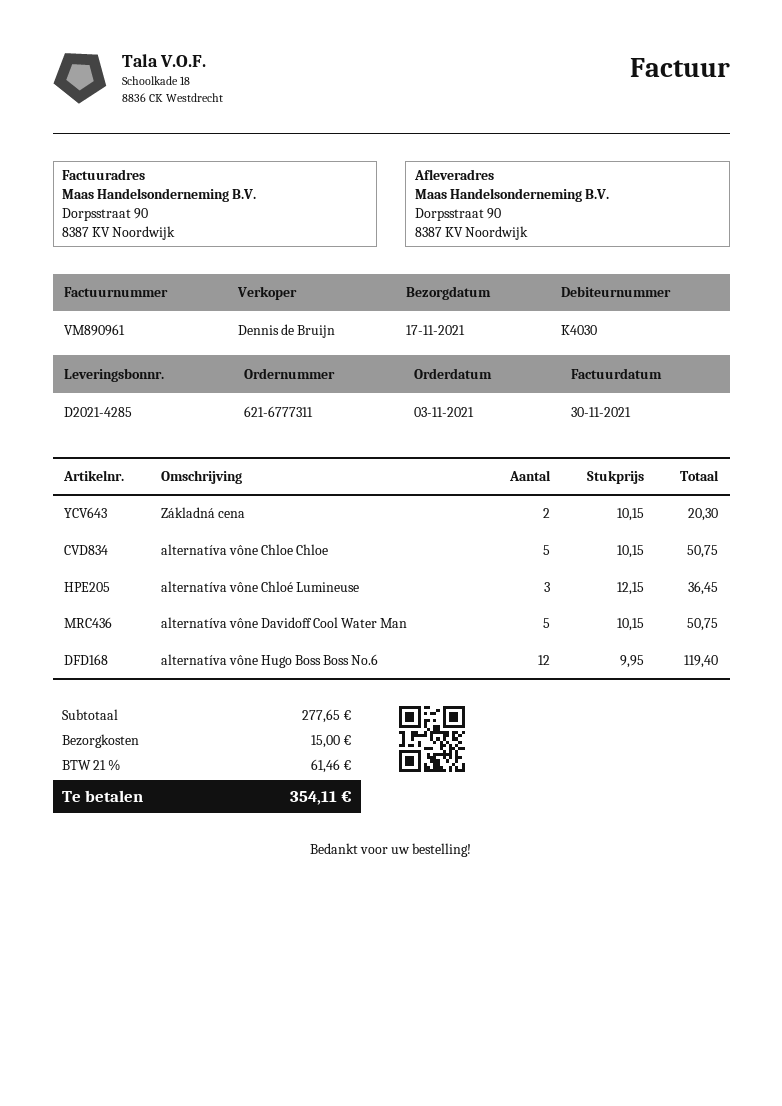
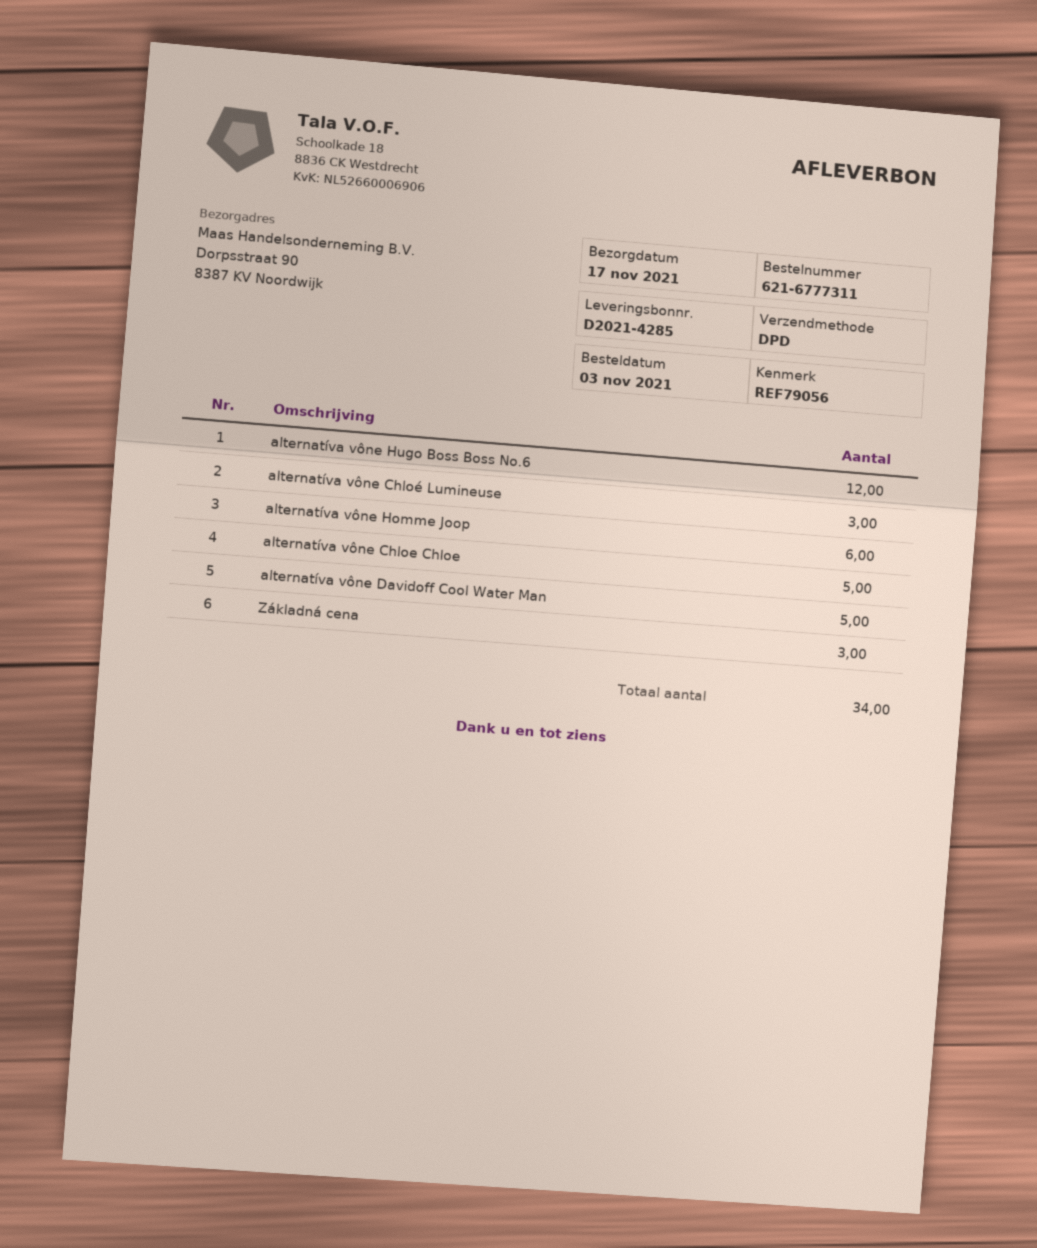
Základná cena: 2 -> 3
alternatíva vône Homme Joop: none -> 6

